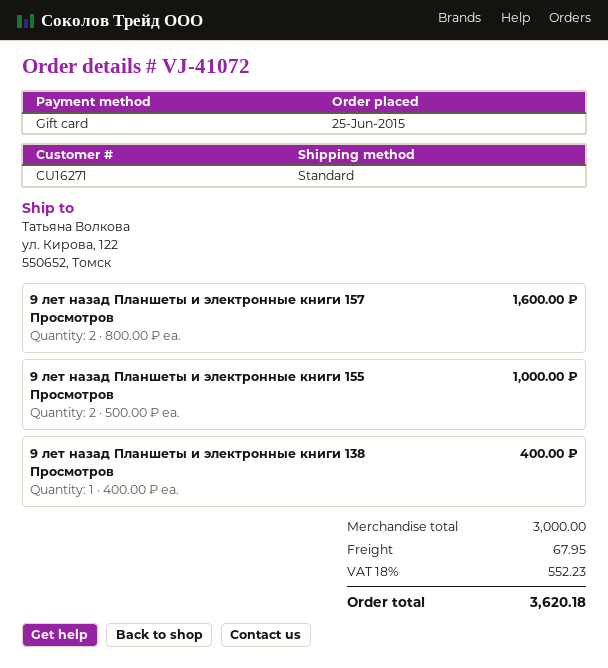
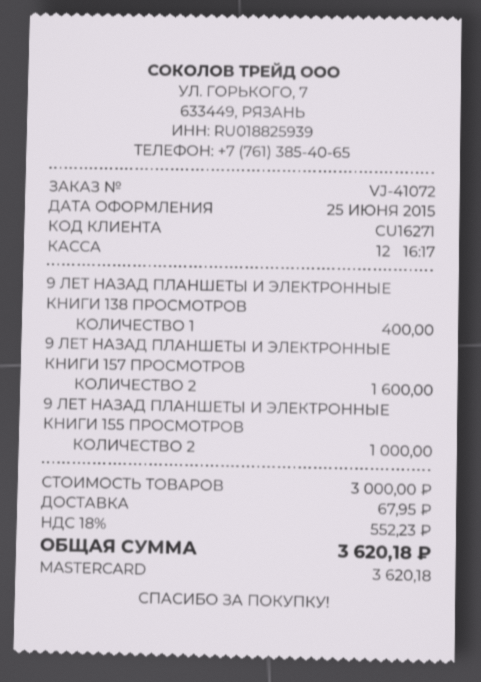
payment method: gift card -> Mastercard

